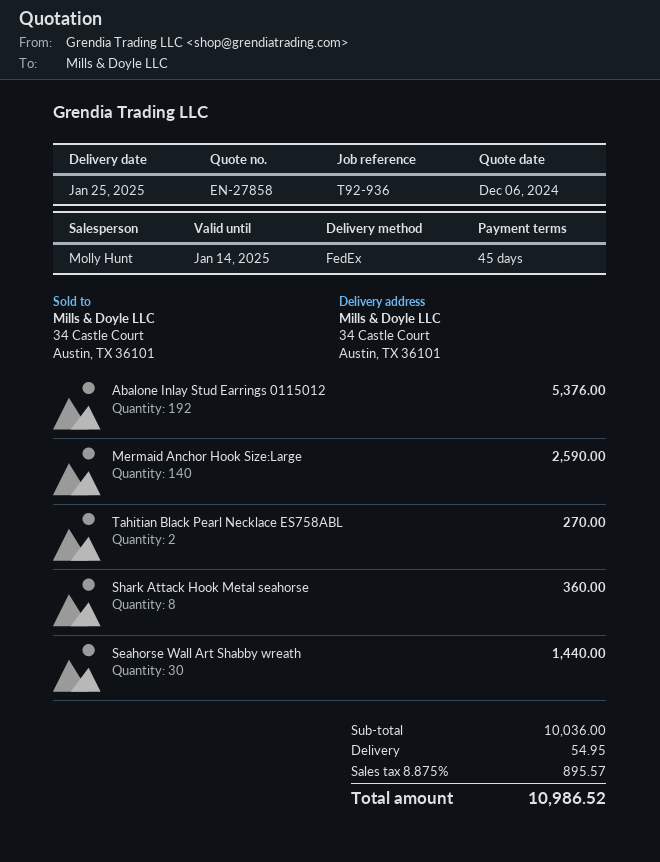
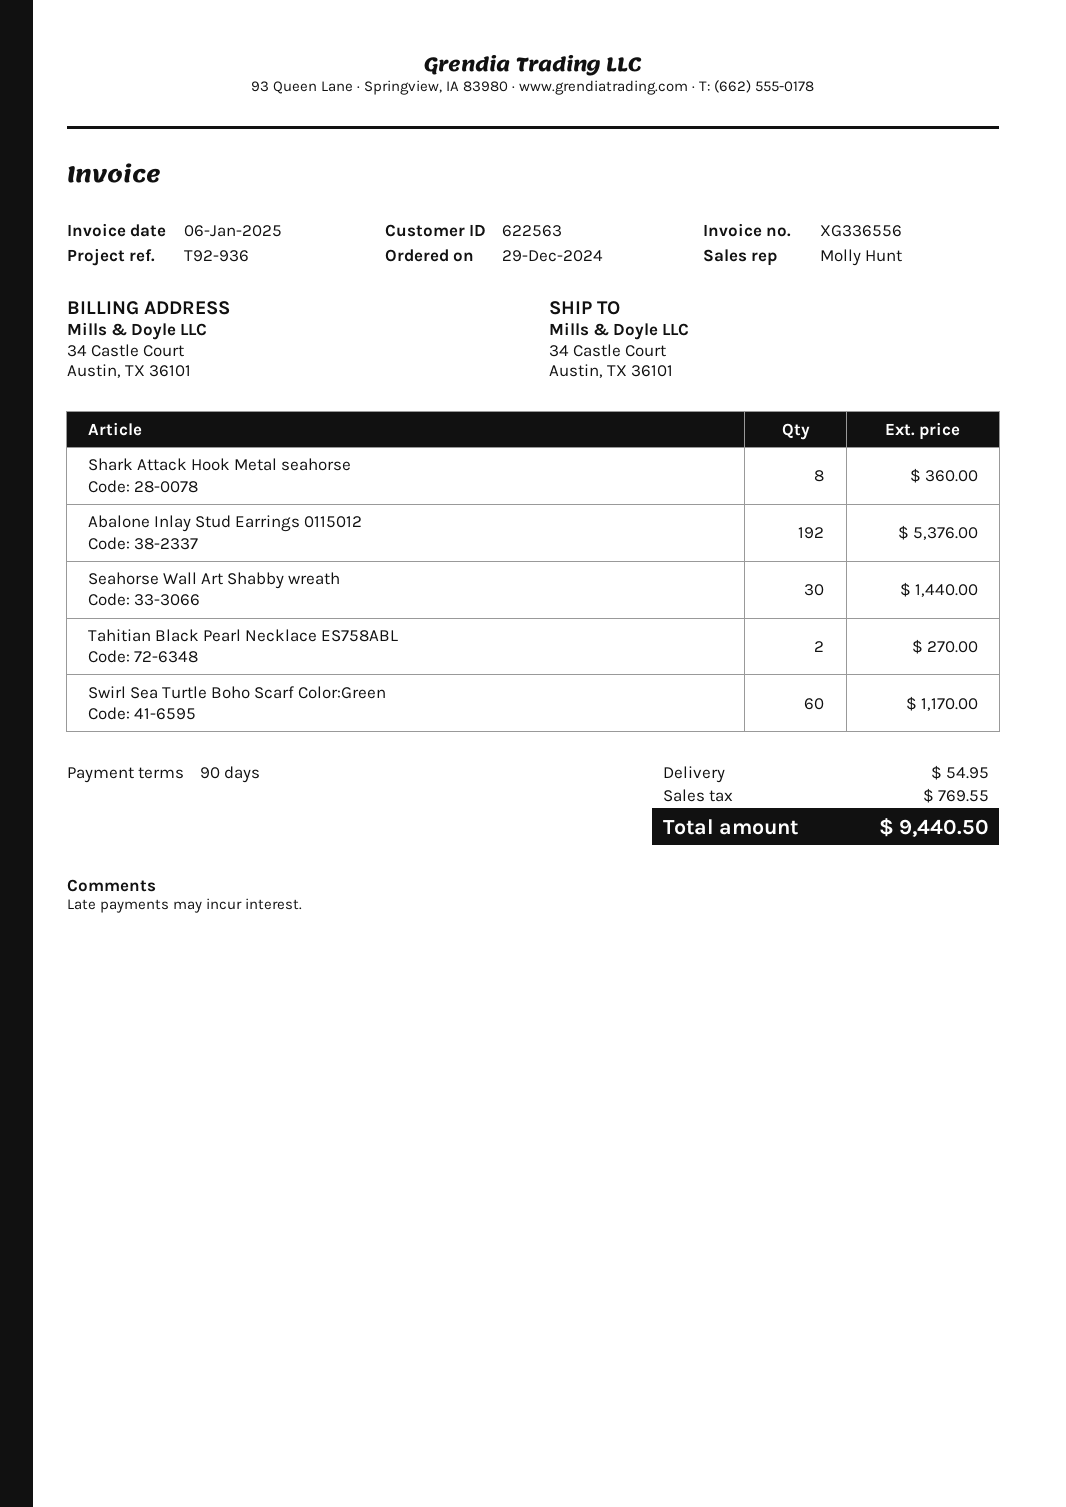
payment terms: 45 days -> 90 days
Mermaid Anchor Hook Size:Large: 140 for 2590.00 -> none
Swirl Sea Turtle Boho Scarf Color:Green: none -> 60 for 1170.00
tax: 895.57 -> 769.55
total: 10986.52 -> 9440.50

